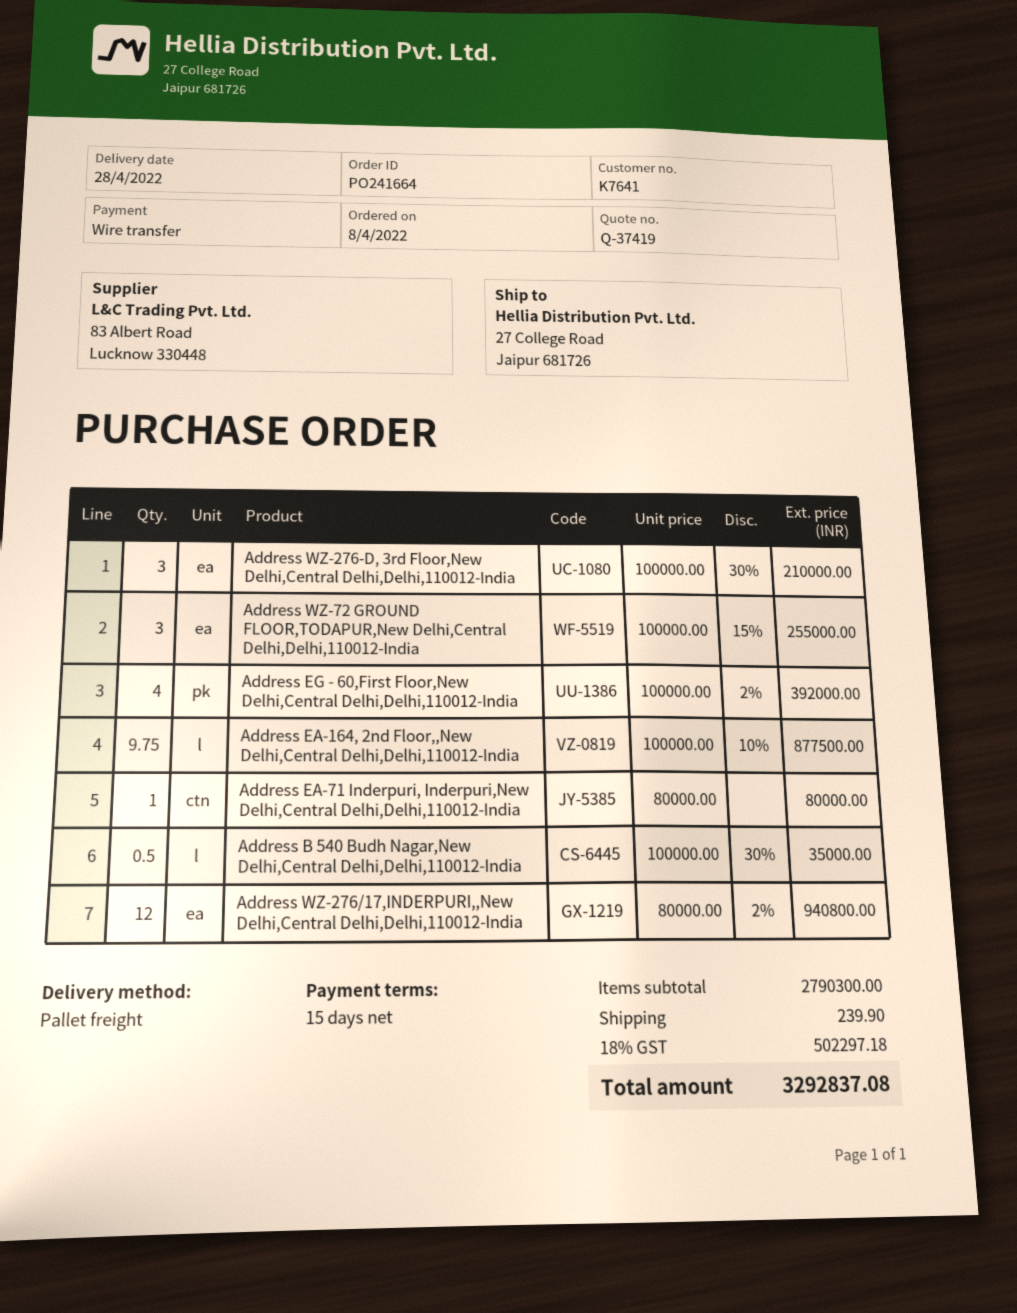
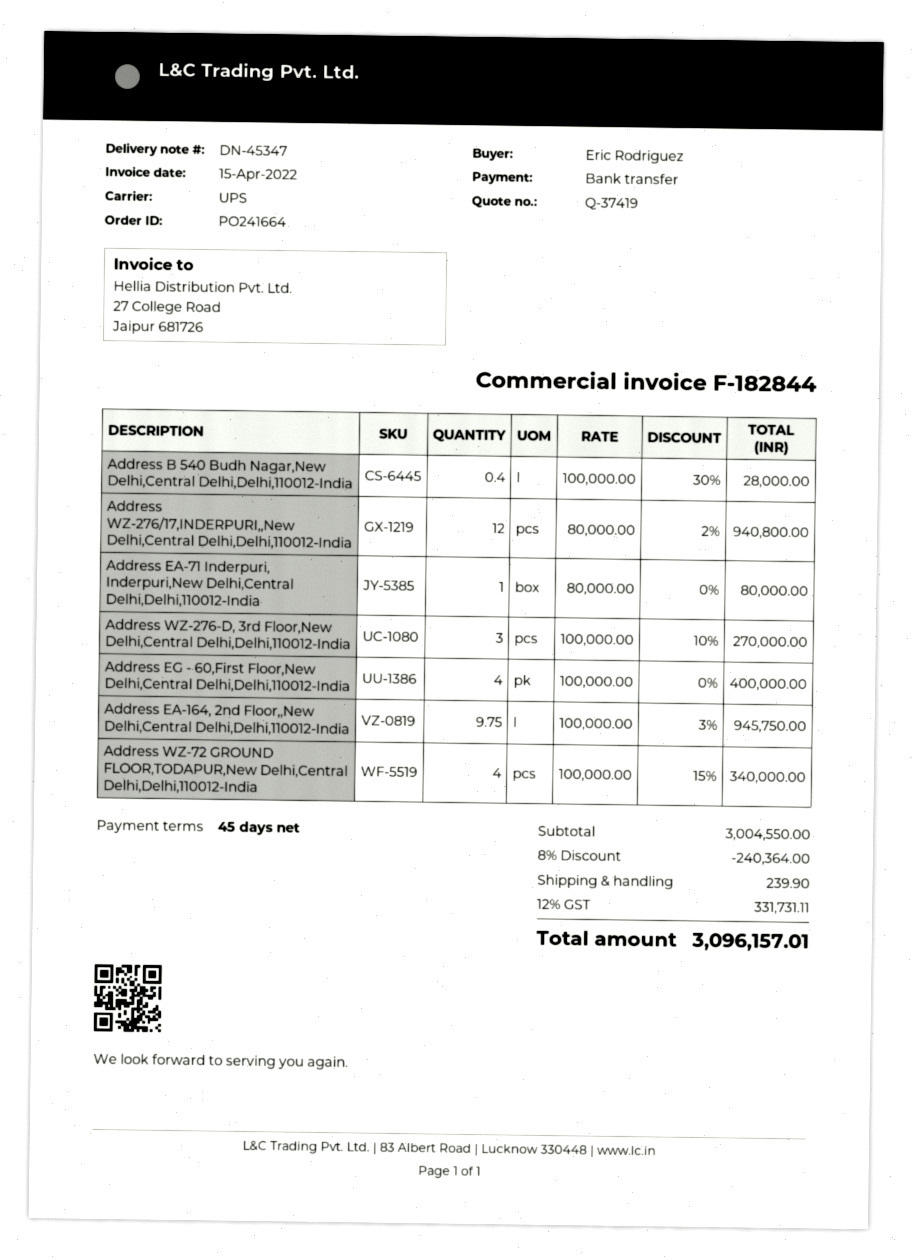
payment terms: 15 days -> 45 days
shipping method: pallet freight -> UPS
Address WZ-276-D, 3rd Floor,New Delhi,Central Delhi,Delhi,110012-India: 3 x 100000.00 - 30% = 210000.00 -> 3 x 100000.00 - 10% = 270000.00
Address WZ-72 GROUND FLOOR,TODAPUR,New Delhi,Central Delhi,Delhi,110012-India: 3 x 100000.00 - 15% = 255000.00 -> 4 x 100000.00 - 15% = 340000.00
Address EG - 60,First Floor,New Delhi,Central Delhi,Delhi,110012-India: 4 x 100000.00 - 2% = 392000.00 -> 4 x 100000.00 = 400000.00
Address EA-164, 2nd Floor,,New Delhi,Central Delhi,Delhi,110012-India: 9.75 x 100000.00 - 10% = 877500.00 -> 9.75 x 100000.00 - 3% = 945750.00
Address B 540 Budh Nagar,New Delhi,Central Delhi,Delhi,110012-India: 0.5 x 100000.00 - 30% = 35000.00 -> 0.4 x 100000.00 - 30% = 28000.00
subtotal: 2790300.00 -> 3004550.00
discount: none -> 8% = 240364.00
tax: 18% = 502297.18 -> 12% = 331731.11
total: 3292837.08 -> 3096157.01

